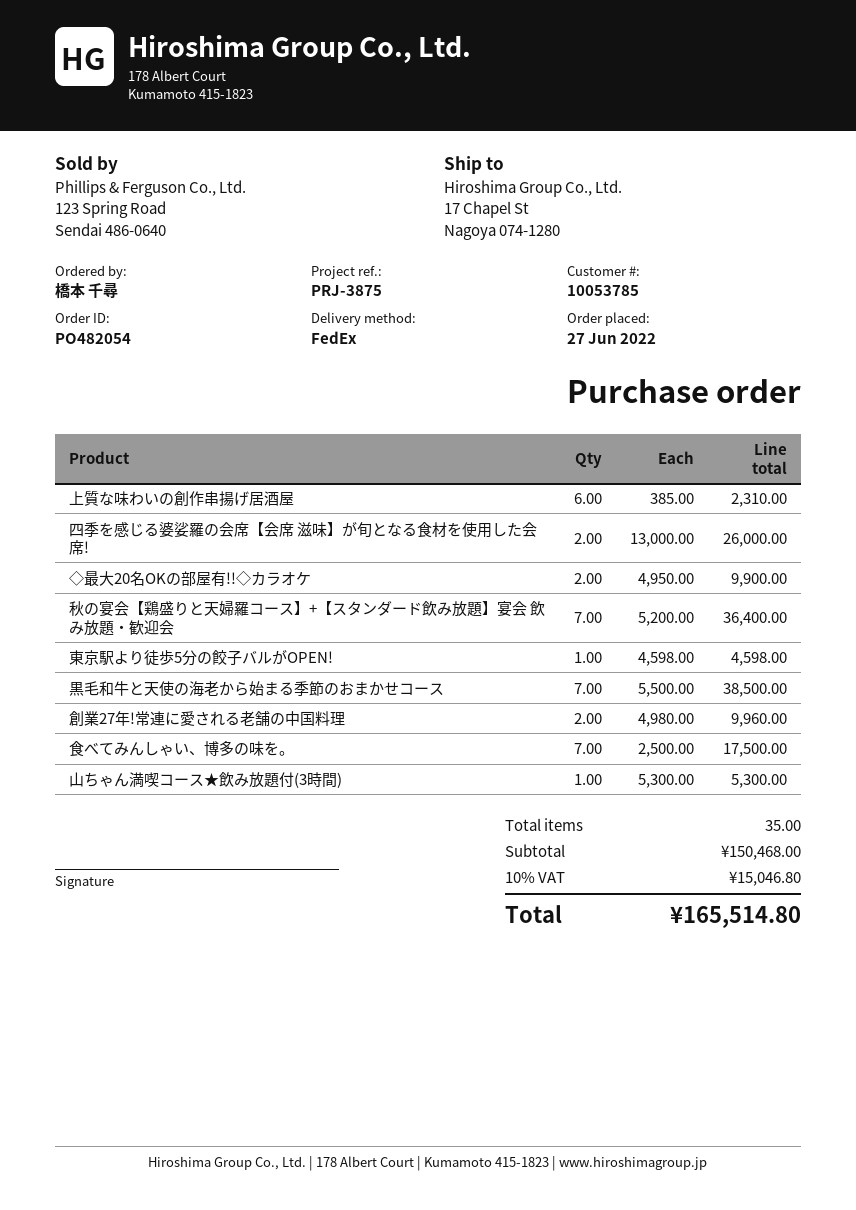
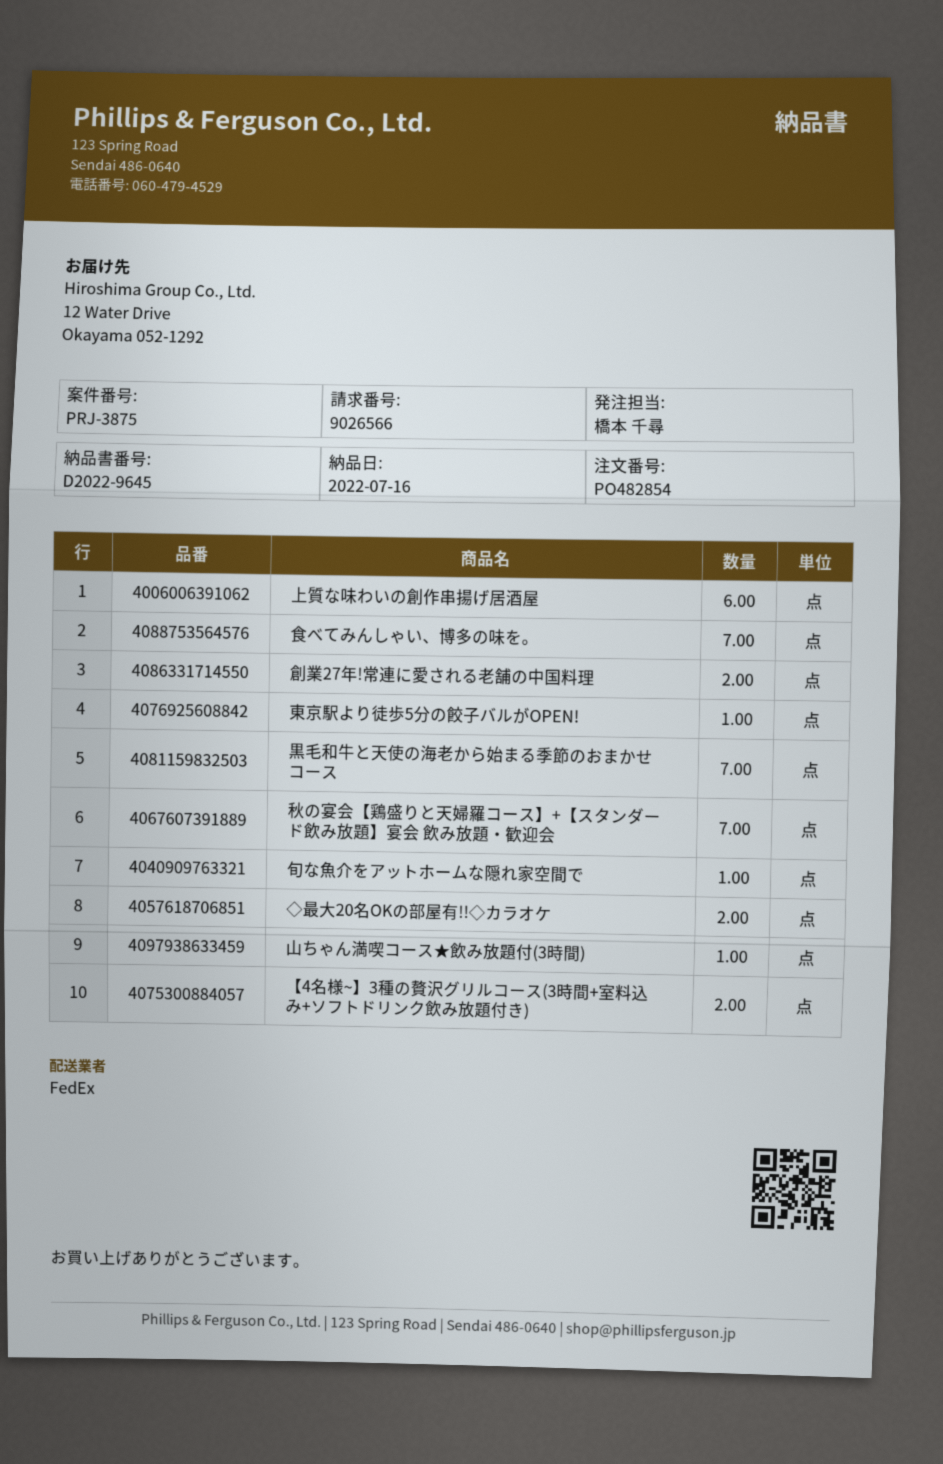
order number: PO482054 -> PO482854
ship to: 17 Chapel St, Nagoya 074-1280 -> 12 Water Drive, Okayama 052-1292
四季を感じる婆娑羅の会席【会席 滋味】が旬となる食材を使用した会席!: 2 -> none
旬な魚介をアットホームな隠れ家空間で: none -> 1
【4名様~】3種の贅沢グリルコース(3時間+室料込み+ソフトドリンク飲み放題付き): none -> 2

